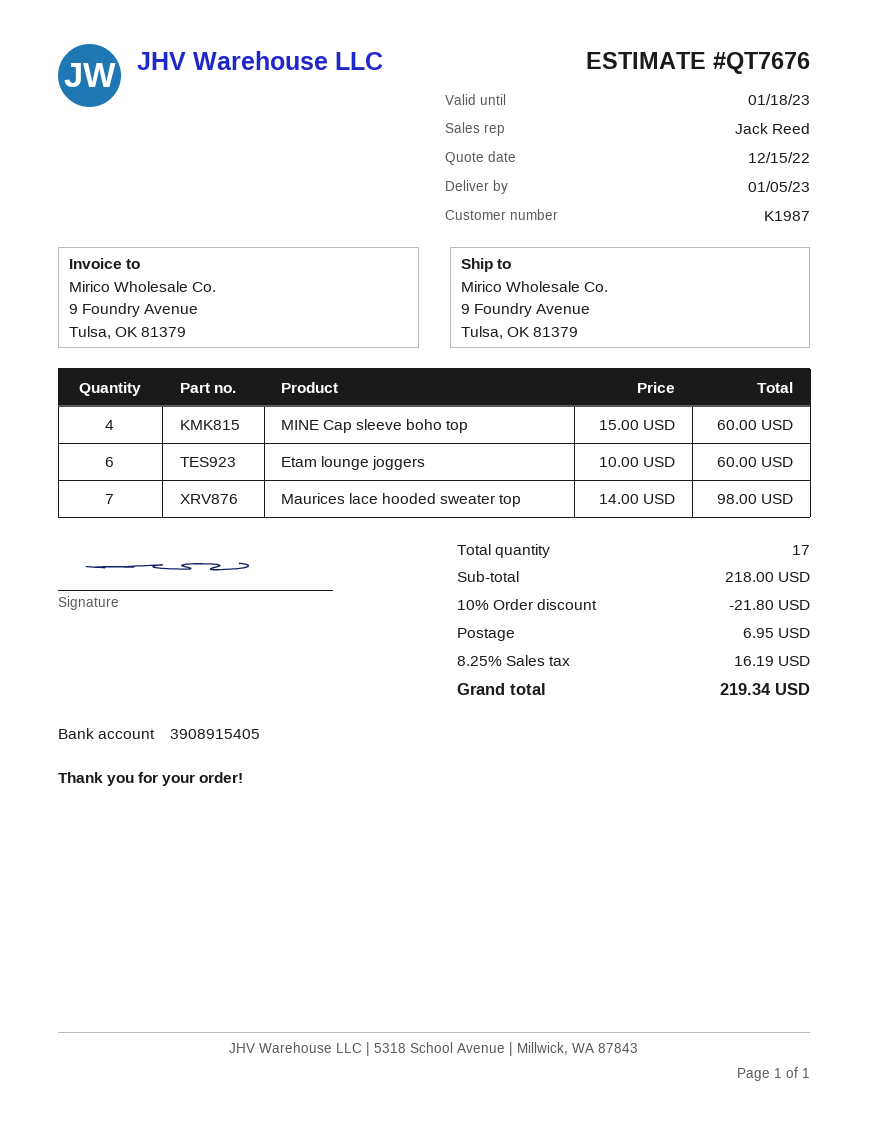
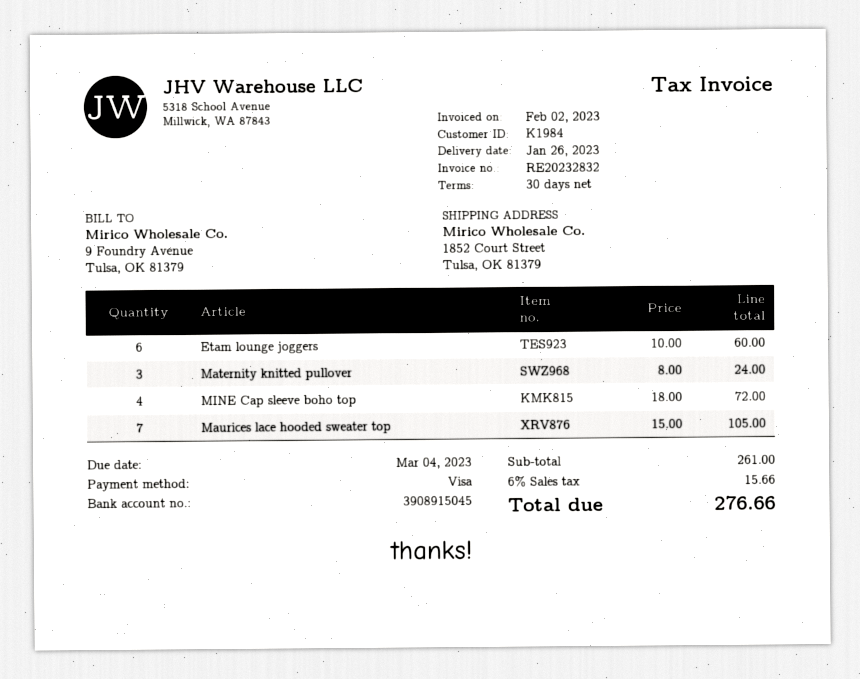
delivery date: 2023-01-05 -> 2023-01-26
customer number: K1987 -> K1984
bank account: 3908915405 -> 3908915045
ship to: 9 Foundry Avenue, Tulsa, OK 81379 -> 1852 Court Street, Tulsa, OK 81379
MINE Cap sleeve boho top: 4 x 15.00 = 60.00 -> 4 x 18.00 = 72.00
Maurices lace hooded sweater top: 7 x 14.00 = 98.00 -> 7 x 15.00 = 105.00
Maternity knitted pullover: none -> 3 x 8.00 = 24.00
subtotal: 218.00 -> 261.00
discount: 10% = 21.80 -> none
shipping: 6.95 -> none
tax: 8.25% = 16.19 -> 6% = 15.66
total: 219.34 -> 276.66

